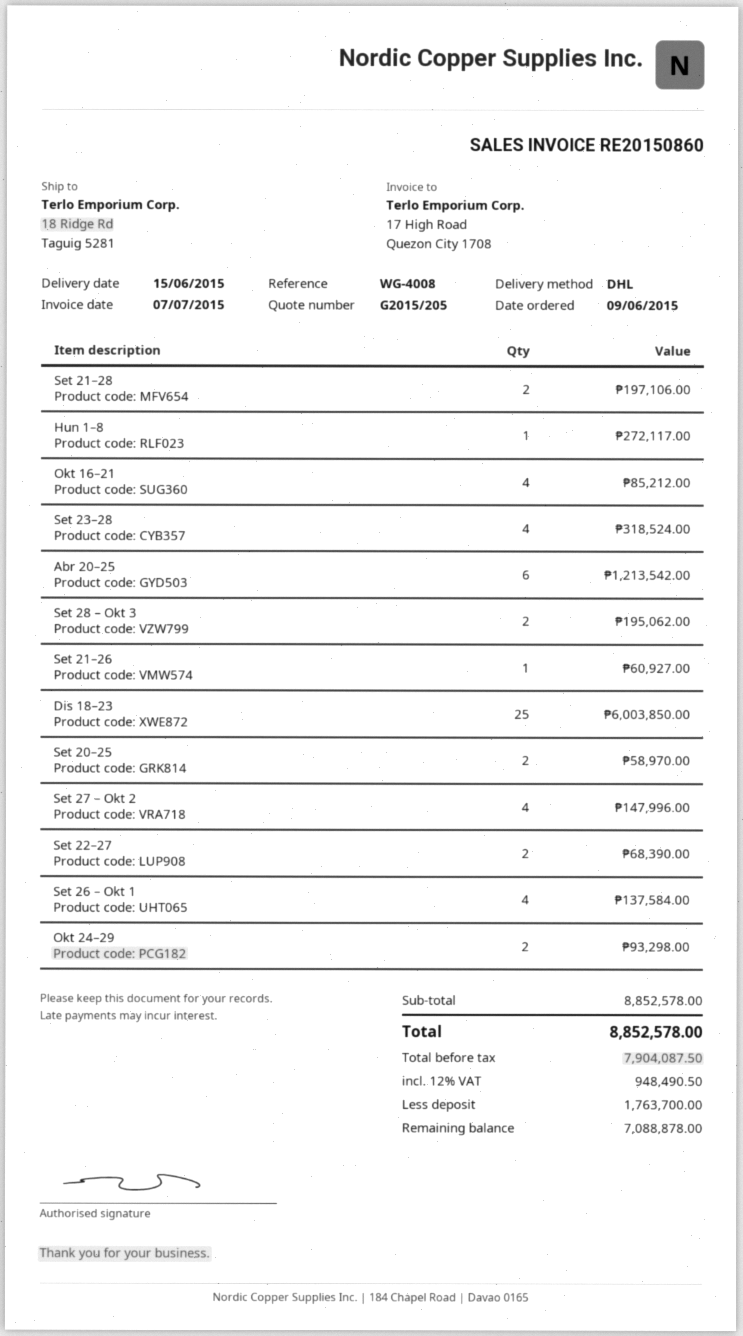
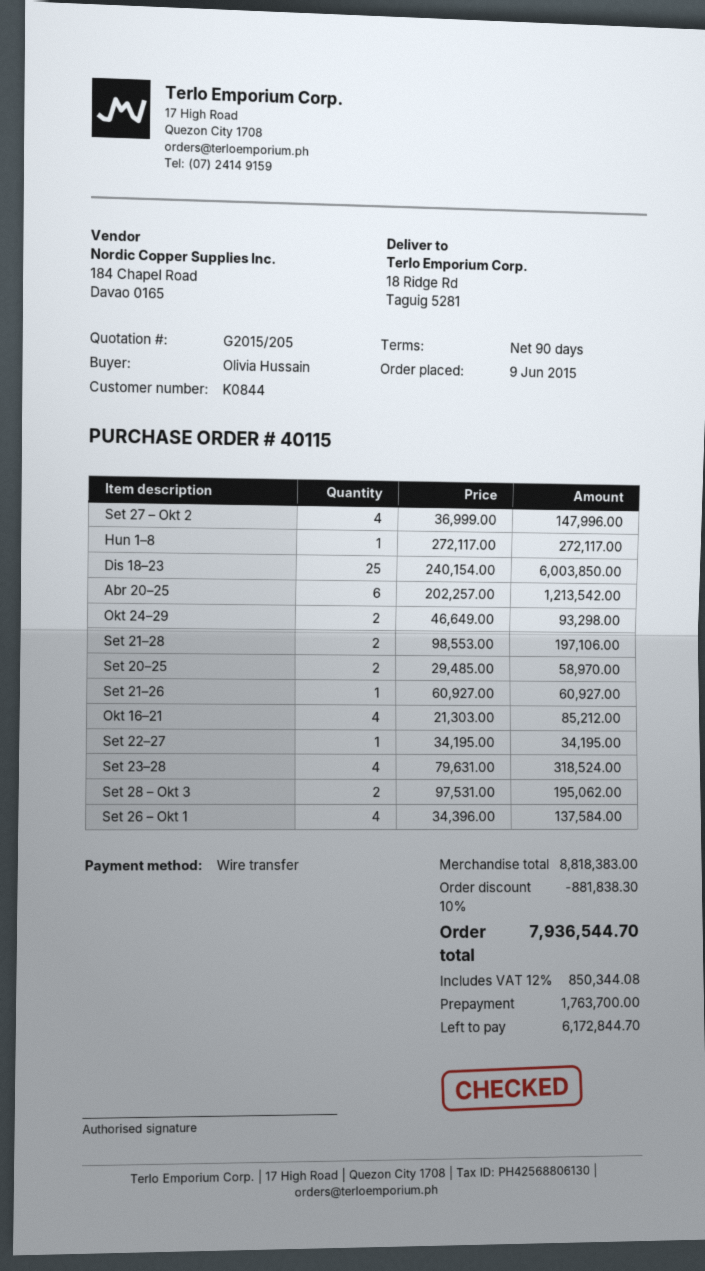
Set 22–27: 2 for 68390.00 -> 1 for 34195.00
subtotal: 8852578.00 -> 8818383.00
discount: none -> 10% = 881838.30
tax: 12% = 948490.50 -> 12% = 850344.08
total: 8852578.00 -> 7936544.70
balance: 7088878.00 -> 6172844.70

